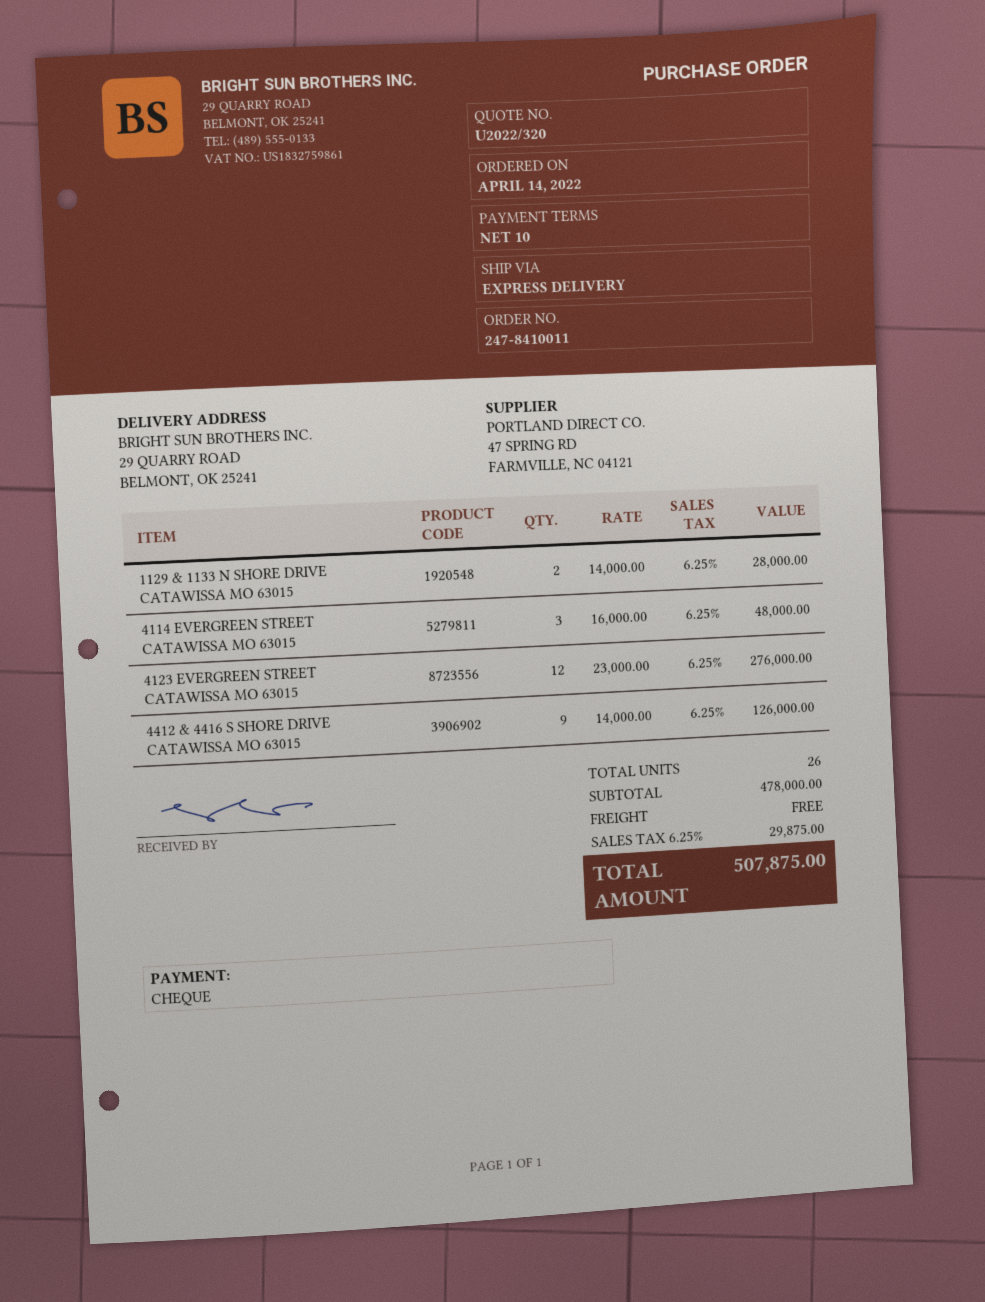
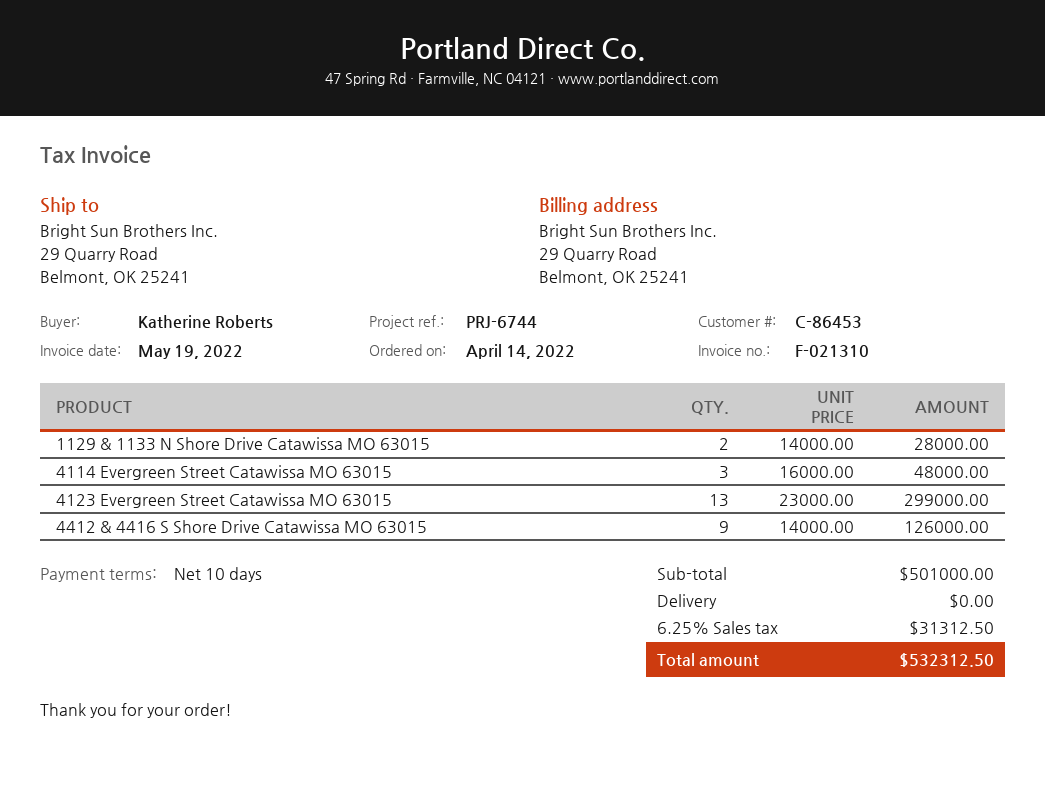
4123 EVERGREEN STREET CATAWISSA MO 63015: 12 x 23000.00 = 276000.00 -> 13 x 23000.00 = 299000.00
subtotal: 478000.00 -> 501000.00
tax: 6.25% = 29875.00 -> 6.25% = 31312.50
total: 507875.00 -> 532312.50

